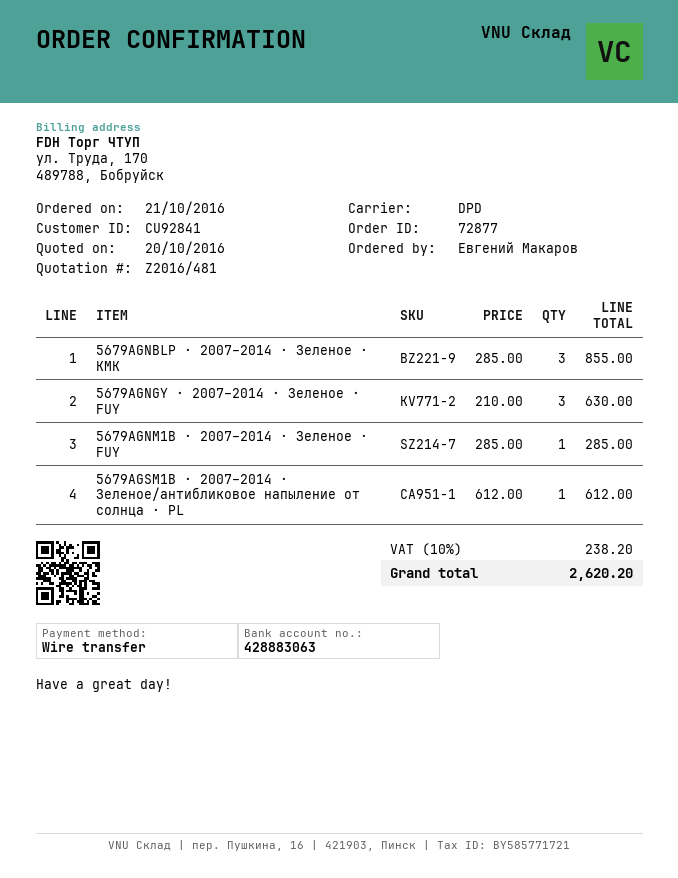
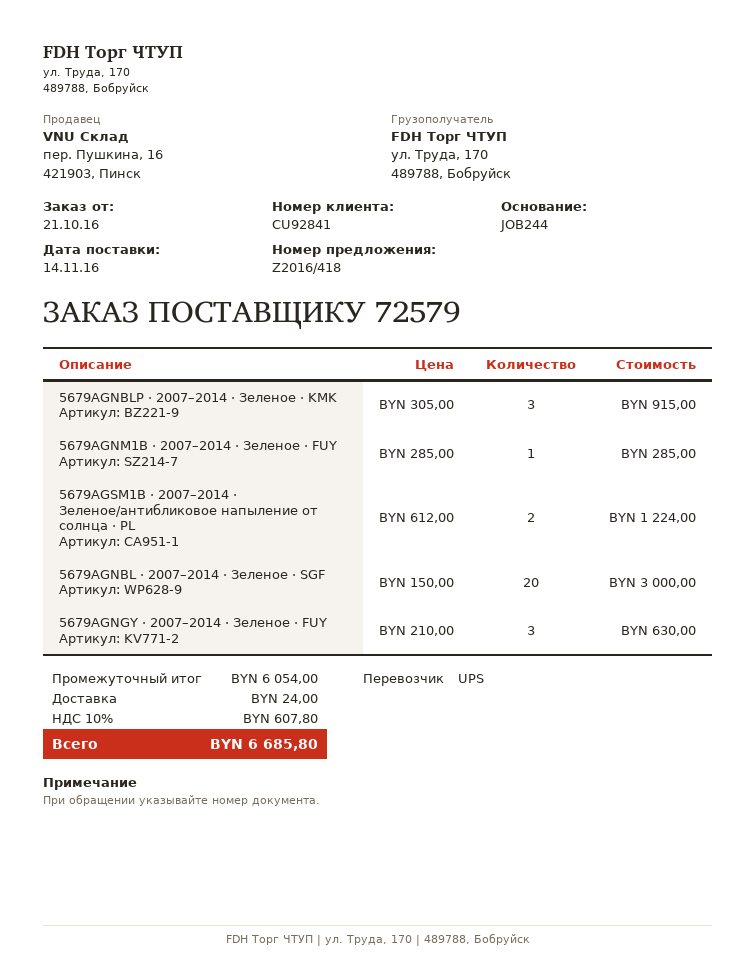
quote number: Z2016/481 -> Z2016/418
order number: 72877 -> 72579
shipping method: DPD -> UPS
5679AGNBLP · 2007–2014 · Зеленое · KMK: 3 x 285.00 = 855.00 -> 3 x 305.00 = 915.00
5679AGSM1B · 2007–2014 · Зеленое/антибликовое напыление от солнца · PL: 1 x 612.00 = 612.00 -> 2 x 612.00 = 1224.00
5679AGNBL · 2007–2014 · Зеленое · SGF: none -> 20 x 150.00 = 3000.00
shipping: none -> 24.00
tax: 10% = 238.20 -> 10% = 607.80
total: 2620.20 -> 6685.80

